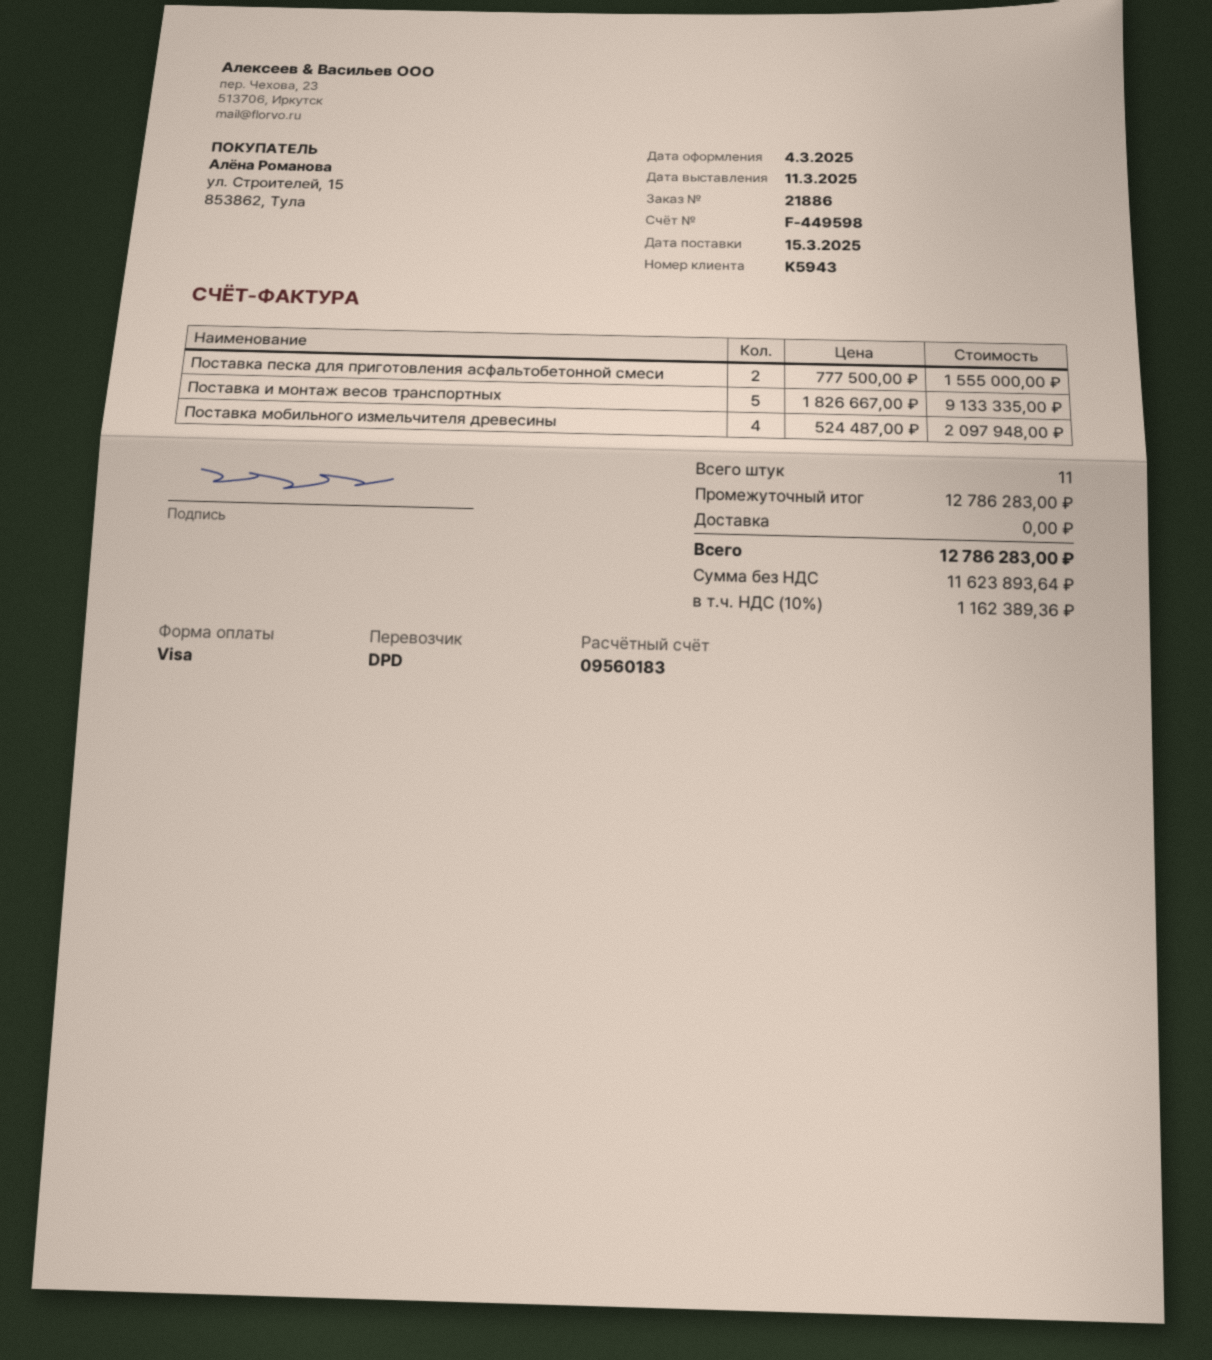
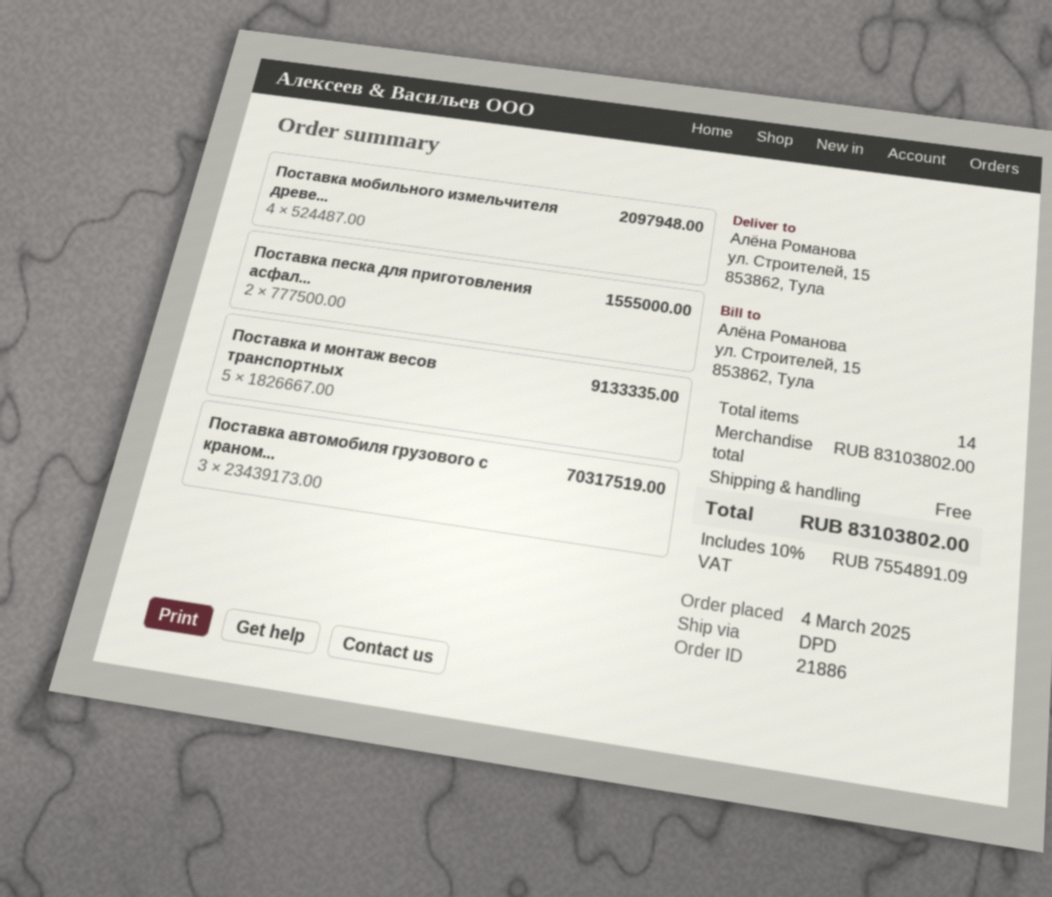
Поставка автомобиля грузового с краном...: none -> 3 x 23439173.00 = 70317519.00
total quantity: 11 -> 14
subtotal: 12786283.00 -> 83103802.00
tax: 10% = 1162389.36 -> 10% = 7554891.09
total: 12786283.00 -> 83103802.00

